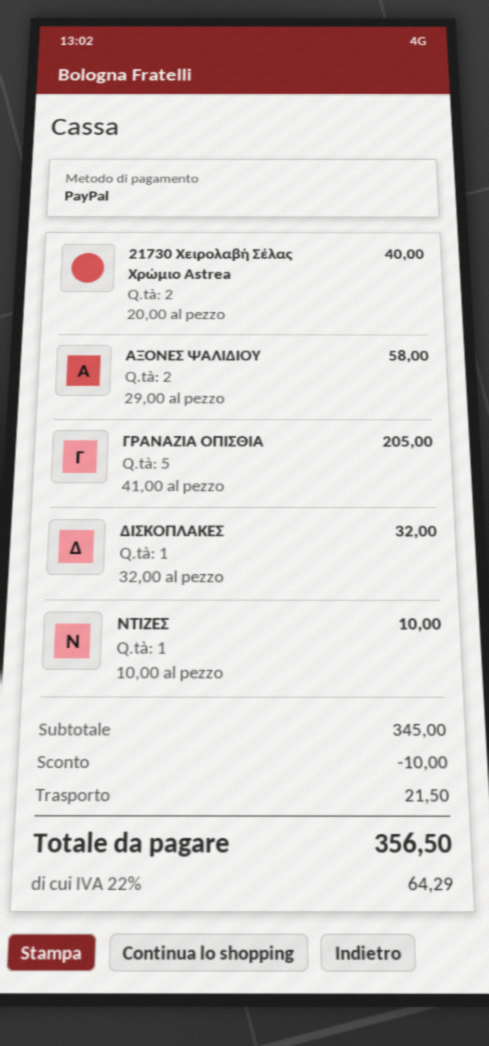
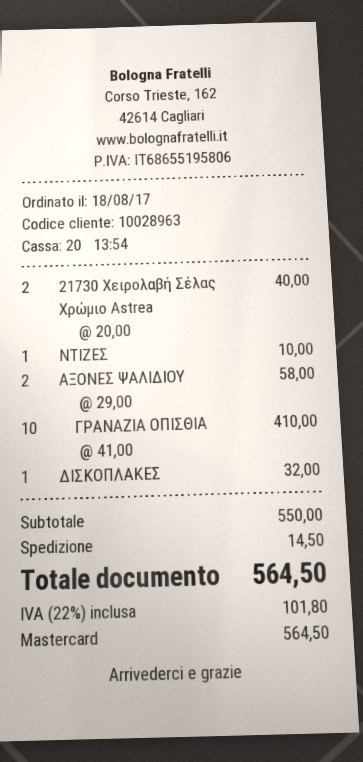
payment method: PayPal -> Mastercard
ΓΡΑΝΑΖΙΑ ΟΠΙΣΘΙΑ: 5 x 41.00 = 205.00 -> 10 x 41.00 = 410.00
subtotal: 345.00 -> 550.00
discount: 10.00 -> none
shipping: 21.50 -> 14.50
tax: 22% = 64.29 -> 22% = 101.80
total: 356.50 -> 564.50

